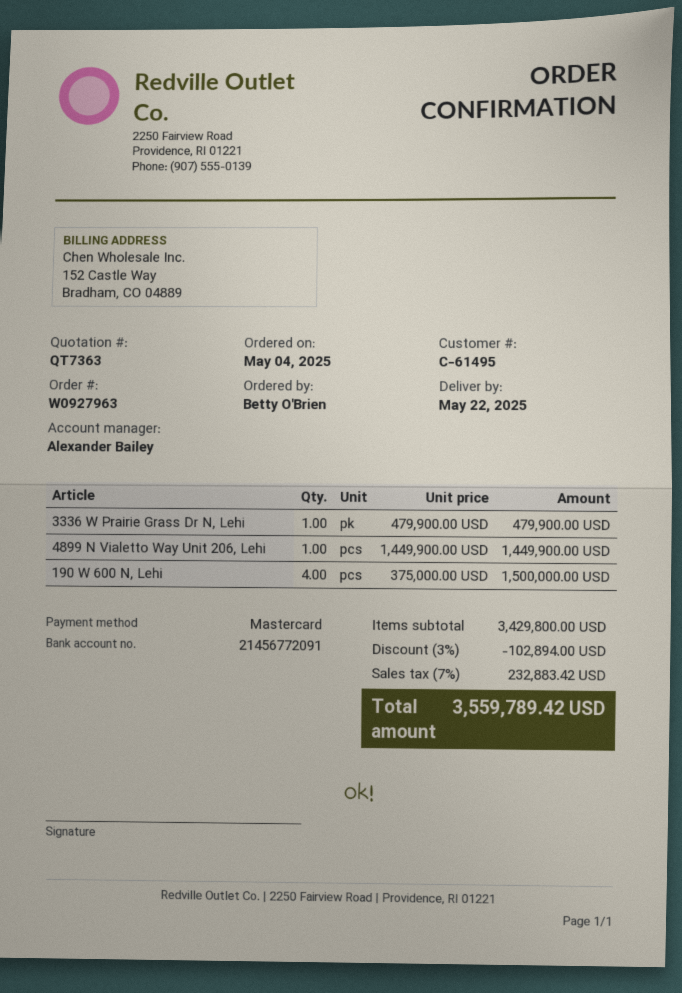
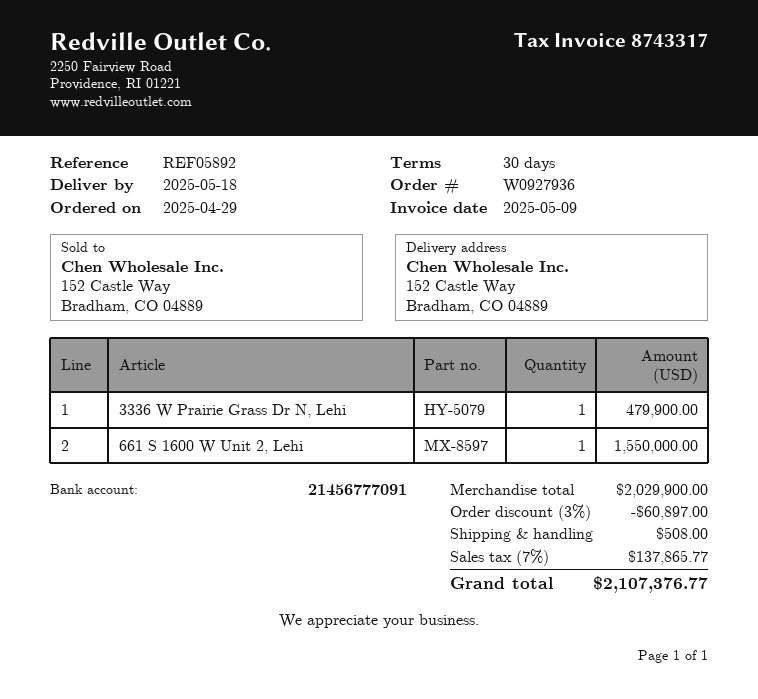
order number: W0927963 -> W0927936
order date: 2025-05-04 -> 2025-04-29
delivery date: 2025-05-22 -> 2025-05-18
bank account: 21456772091 -> 21456777091
4899 N Vialetto Way Unit 206, Lehi: 1 for 1449900.00 -> none
190 W 600 N, Lehi: 4 for 1500000.00 -> none
661 S 1600 W Unit 2, Lehi: none -> 1 for 1550000.00
subtotal: 3429800.00 -> 2029900.00
discount: 3% = 102894.00 -> 3% = 60897.00
shipping: none -> 508.00
tax: 7% = 232883.42 -> 7% = 137865.77
total: 3559789.42 -> 2107376.77

